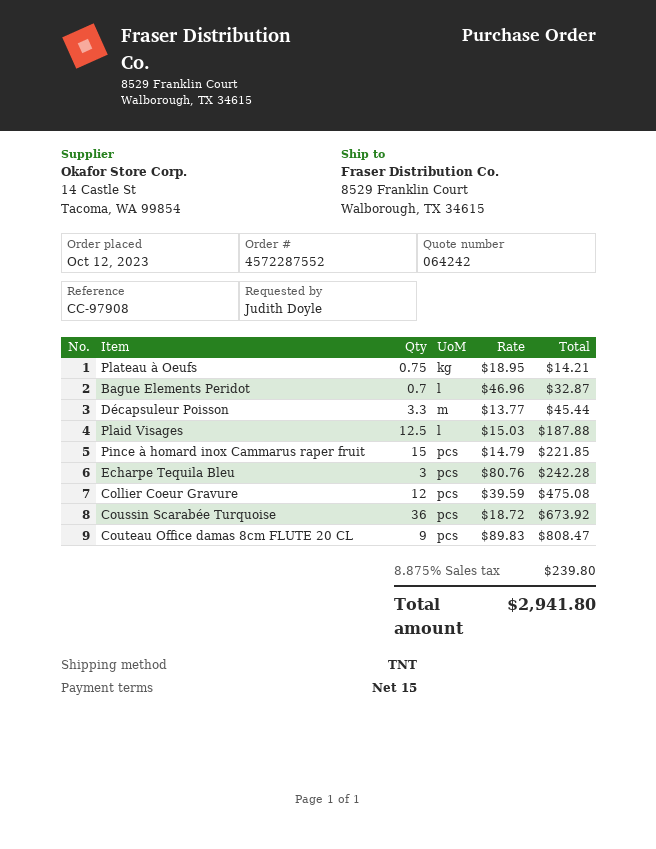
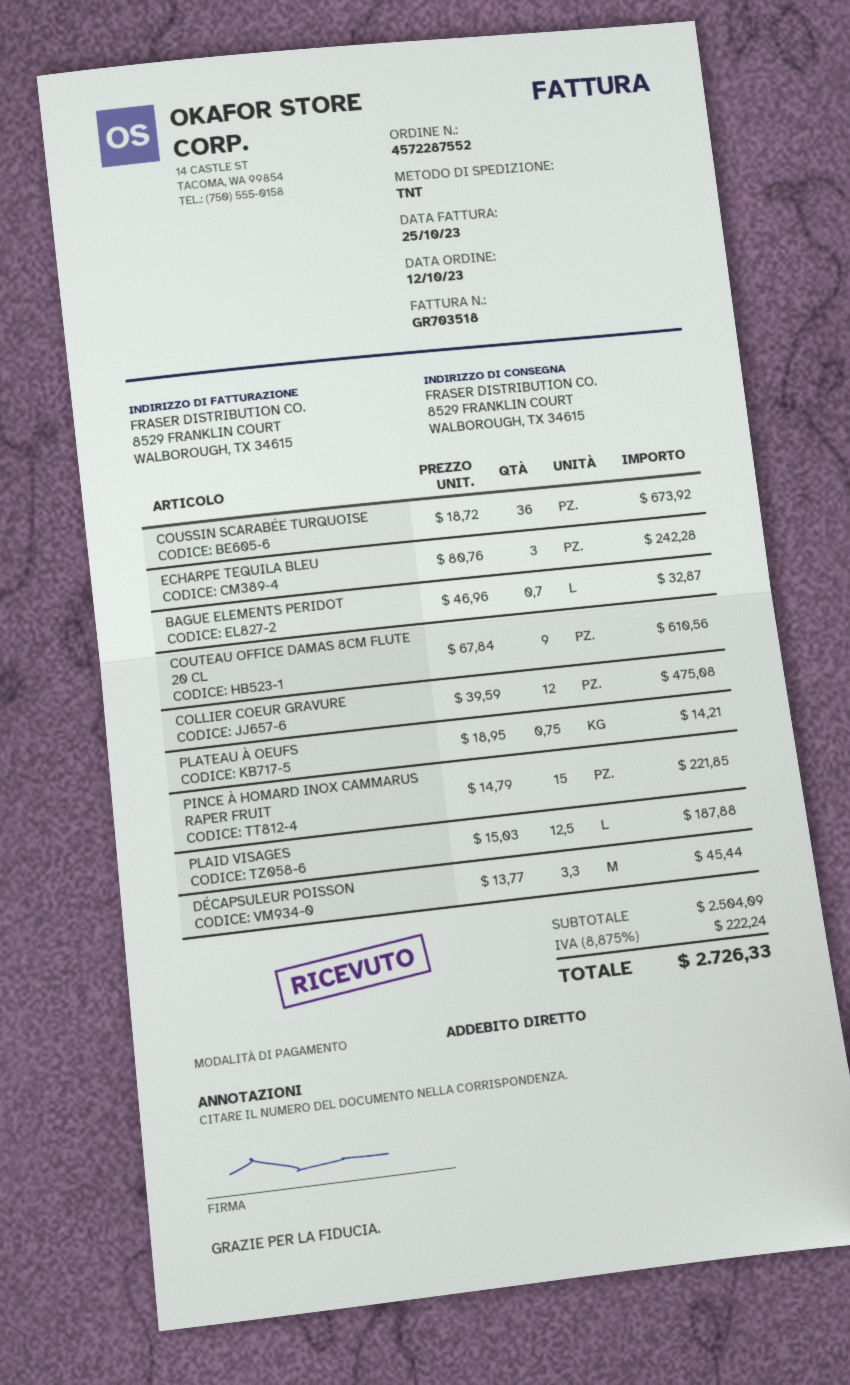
Couteau Office damas 8cm FLUTE 20 CL: 9 x 89.83 = 808.47 -> 9 x 67.84 = 610.56
tax: 8.875% = 239.80 -> 8.875% = 222.24
total: 2941.80 -> 2726.33

